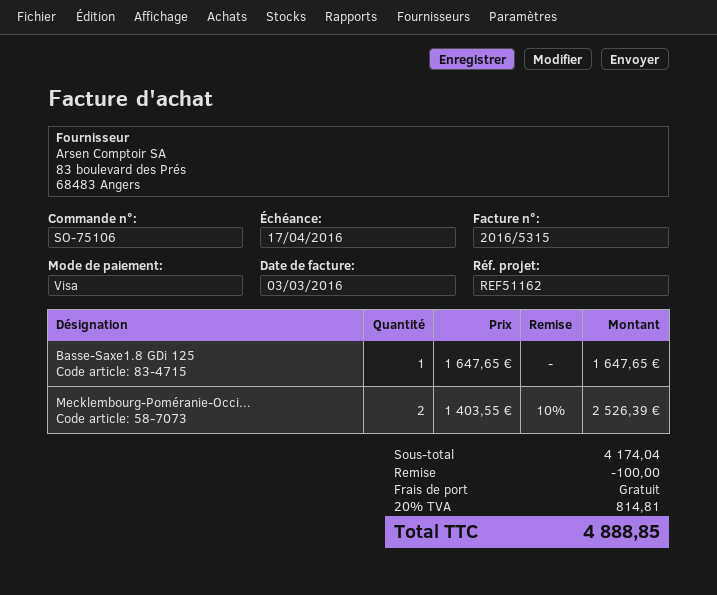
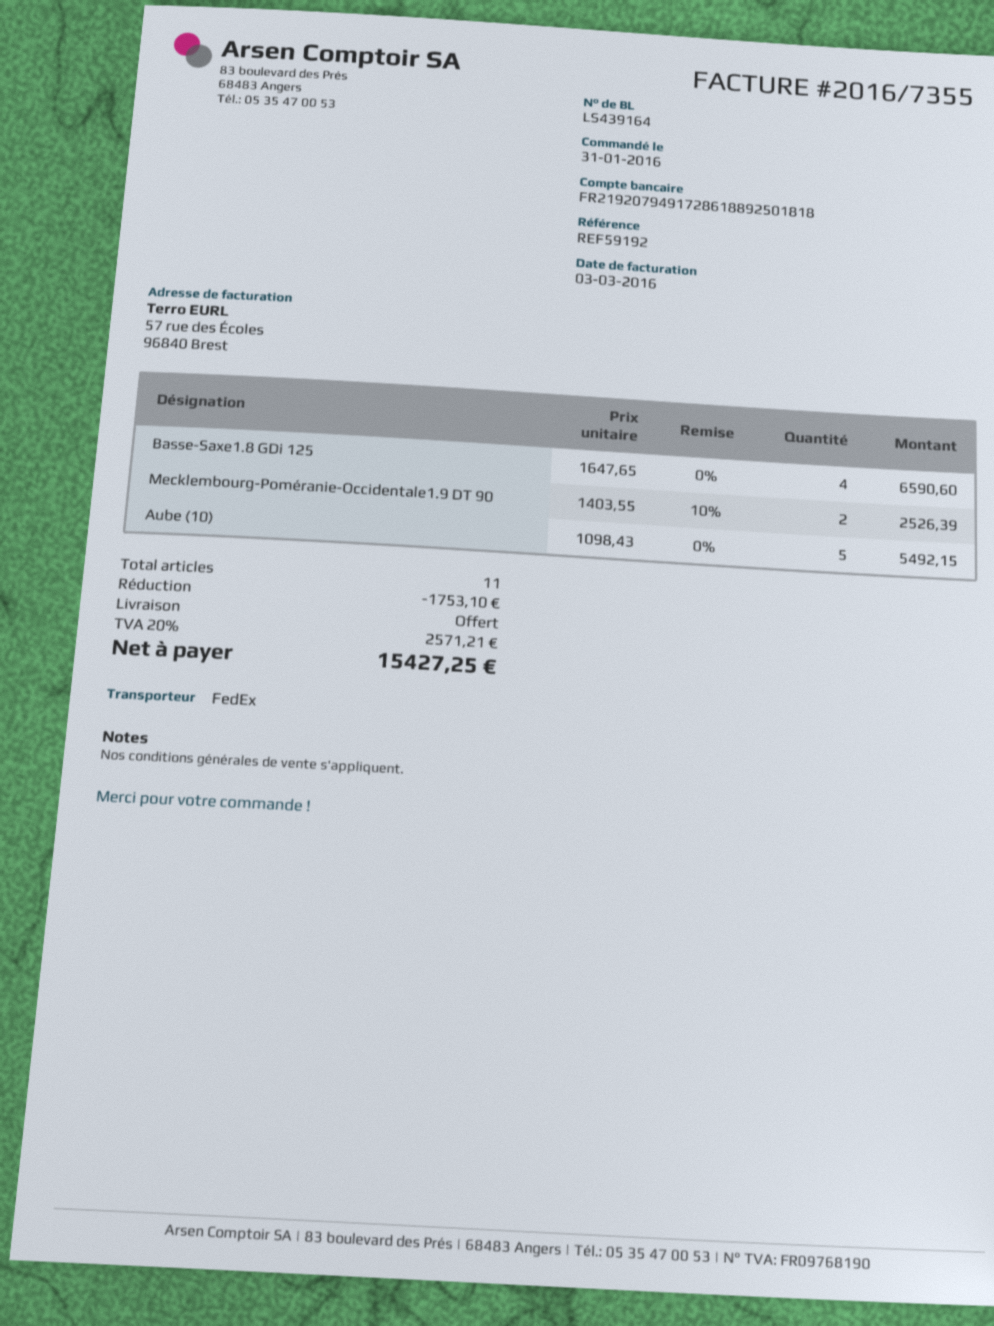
invoice number: 2016/5315 -> 2016/7355
reference: REF51162 -> REF59192
Basse-Saxe1.8 GDi 125: 1 x 1647.65 = 1647.65 -> 4 x 1647.65 = 6590.60
Aube (10): none -> 5 x 1098.43 = 5492.15
discount: 100.00 -> 1753.10
tax: 20% = 814.81 -> 20% = 2571.21
total: 4888.85 -> 15427.25

